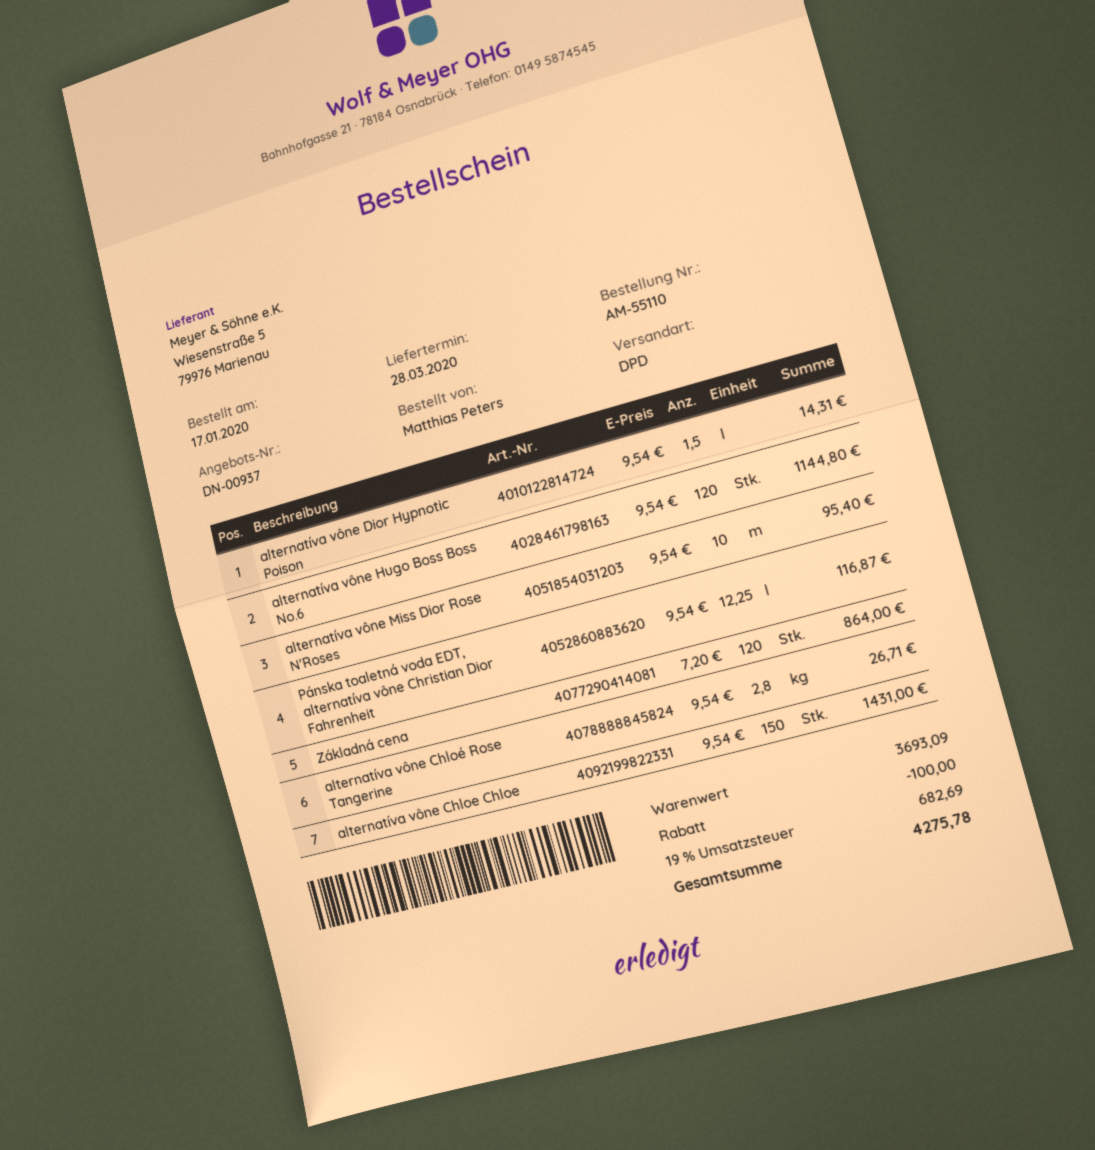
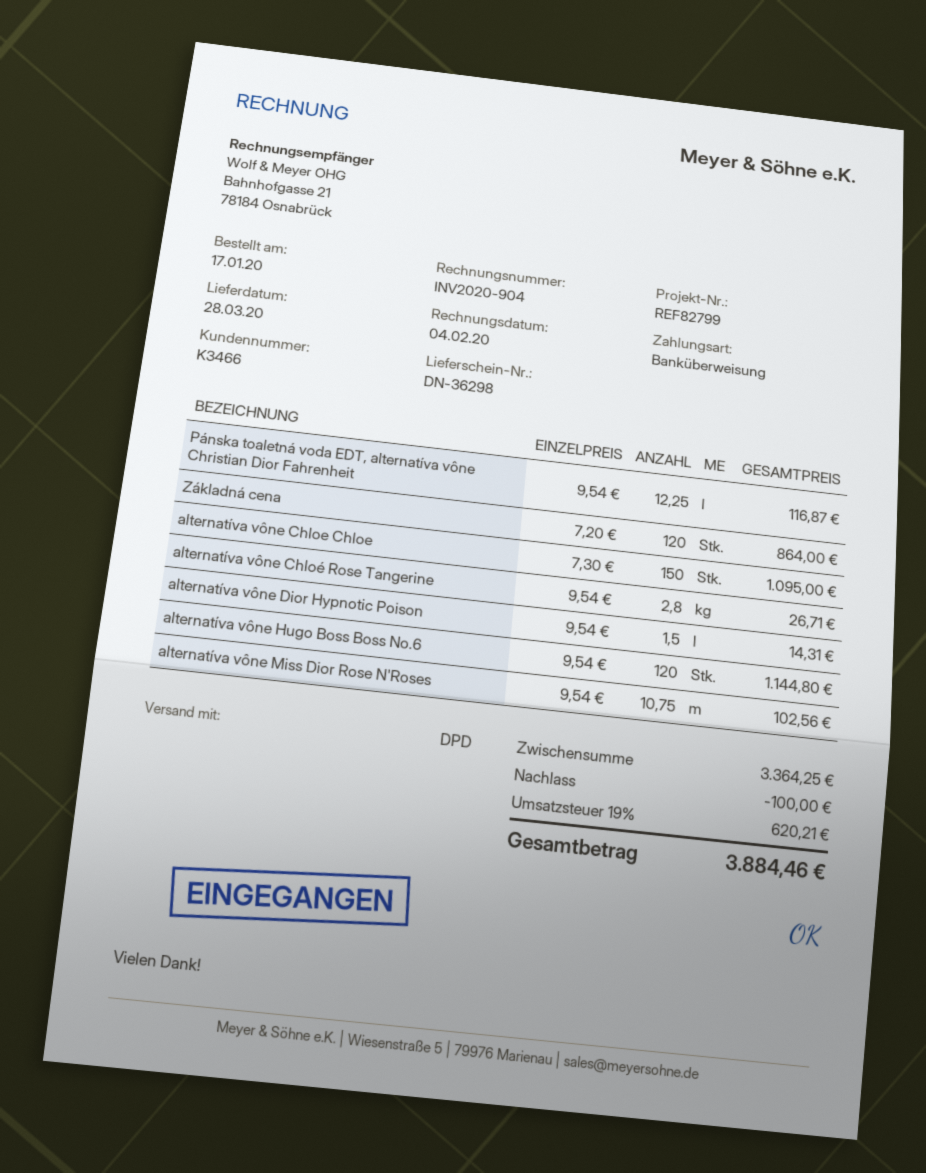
alternatíva vône Miss Dior Rose N'Roses: 10 x 9.54 = 95.40 -> 10.75 x 9.54 = 102.56
alternatíva vône Chloe Chloe: 150 x 9.54 = 1431.00 -> 150 x 7.30 = 1095.00
subtotal: 3693.09 -> 3364.25
tax: 19% = 682.69 -> 19% = 620.21
total: 4275.78 -> 3884.46

